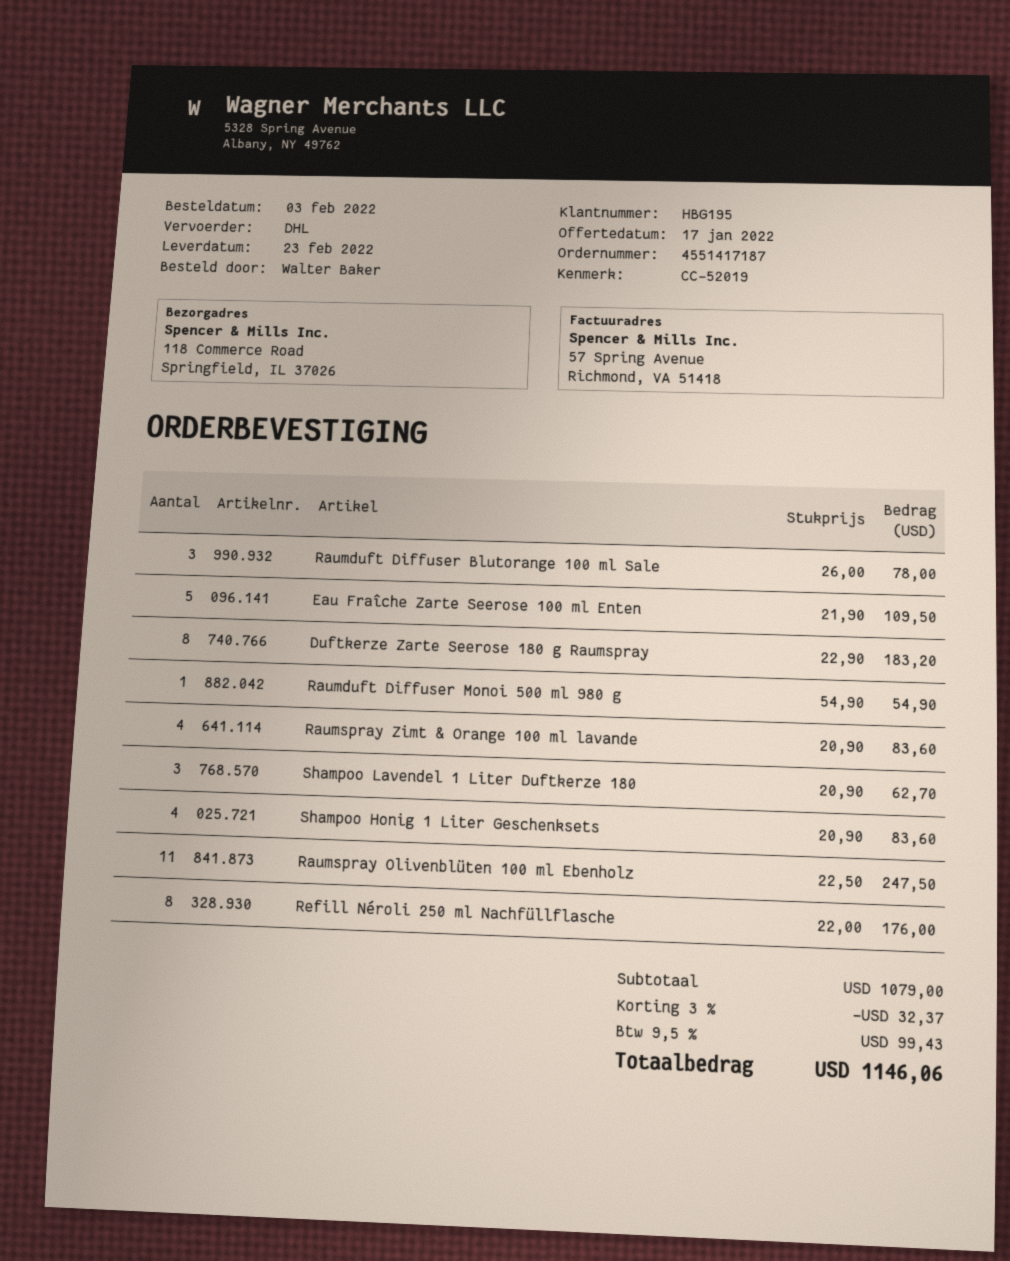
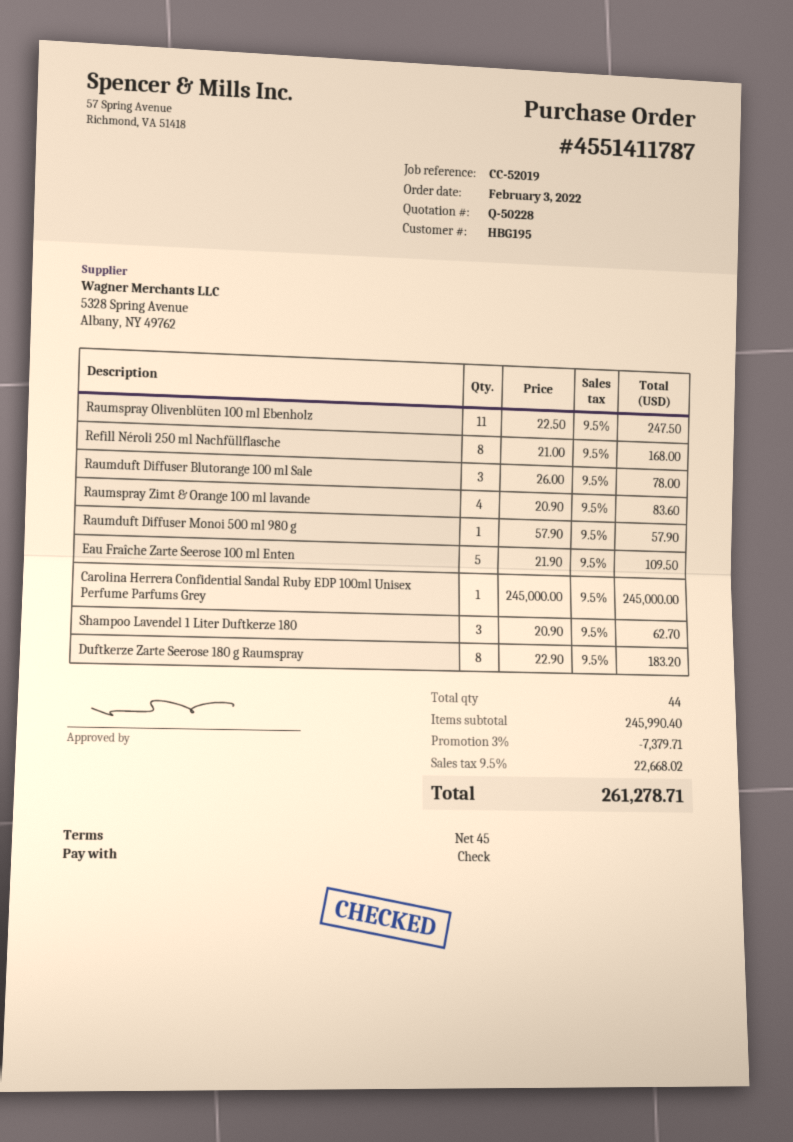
order number: 4551417187 -> 4551411787
Raumduft Diffuser Monoi 500 ml 980 g: 1 x 54.90 = 54.90 -> 1 x 57.90 = 57.90
Shampoo Honig 1 Liter Geschenksets: 4 x 20.90 = 83.60 -> none
Refill Néroli 250 ml Nachfüllflasche: 8 x 22.00 = 176.00 -> 8 x 21.00 = 168.00
Carolina Herrera Confidential Sandal Ruby EDP 100ml Unisex Perfume Parfums Grey: none -> 1 x 245000.00 = 245000.00
subtotal: 1079.00 -> 245990.40
discount: 3% = 32.37 -> 3% = 7379.71
tax: 9.5% = 99.43 -> 9.5% = 22668.02
total: 1146.06 -> 261278.71

